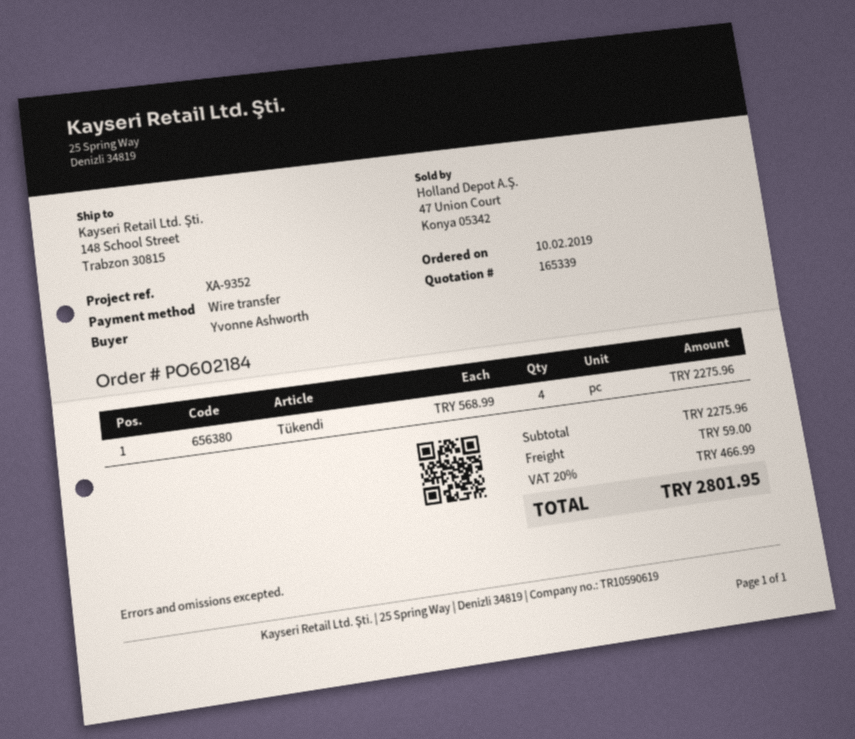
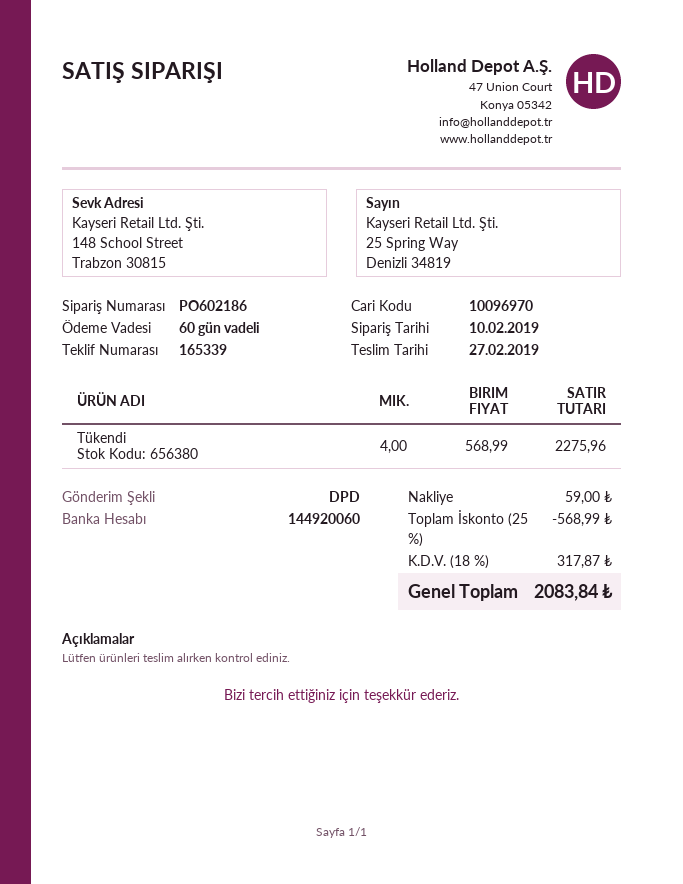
order number: PO602184 -> PO602186
discount: none -> 25% = 568.99
tax: 20% = 466.99 -> 18% = 317.87
total: 2801.95 -> 2083.84

